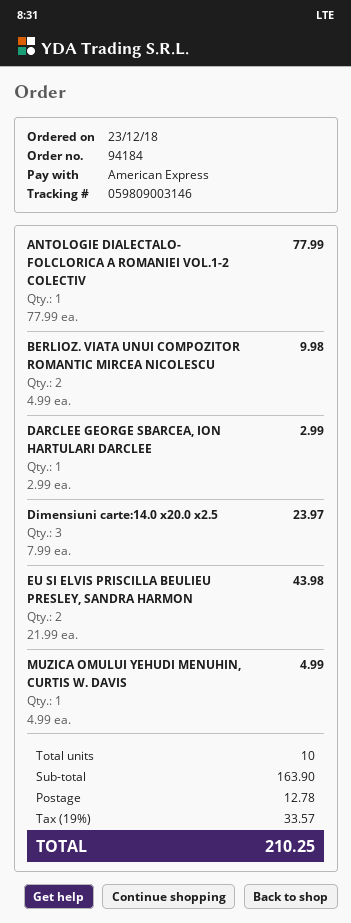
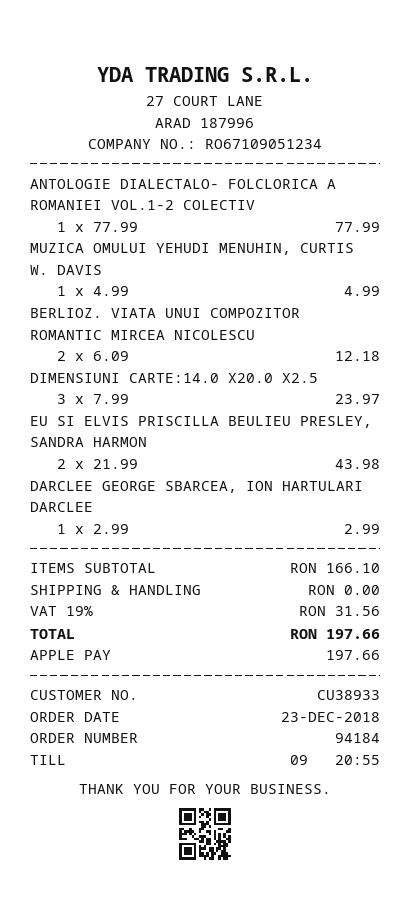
payment method: American Express -> Apple Pay
BERLIOZ. VIATA UNUI COMPOZITOR ROMANTIC MIRCEA NICOLESCU: 2 x 4.99 = 9.98 -> 2 x 6.09 = 12.18
subtotal: 163.90 -> 166.10
shipping: 12.78 -> 0.00
tax: 19% = 33.57 -> 19% = 31.56
total: 210.25 -> 197.66

